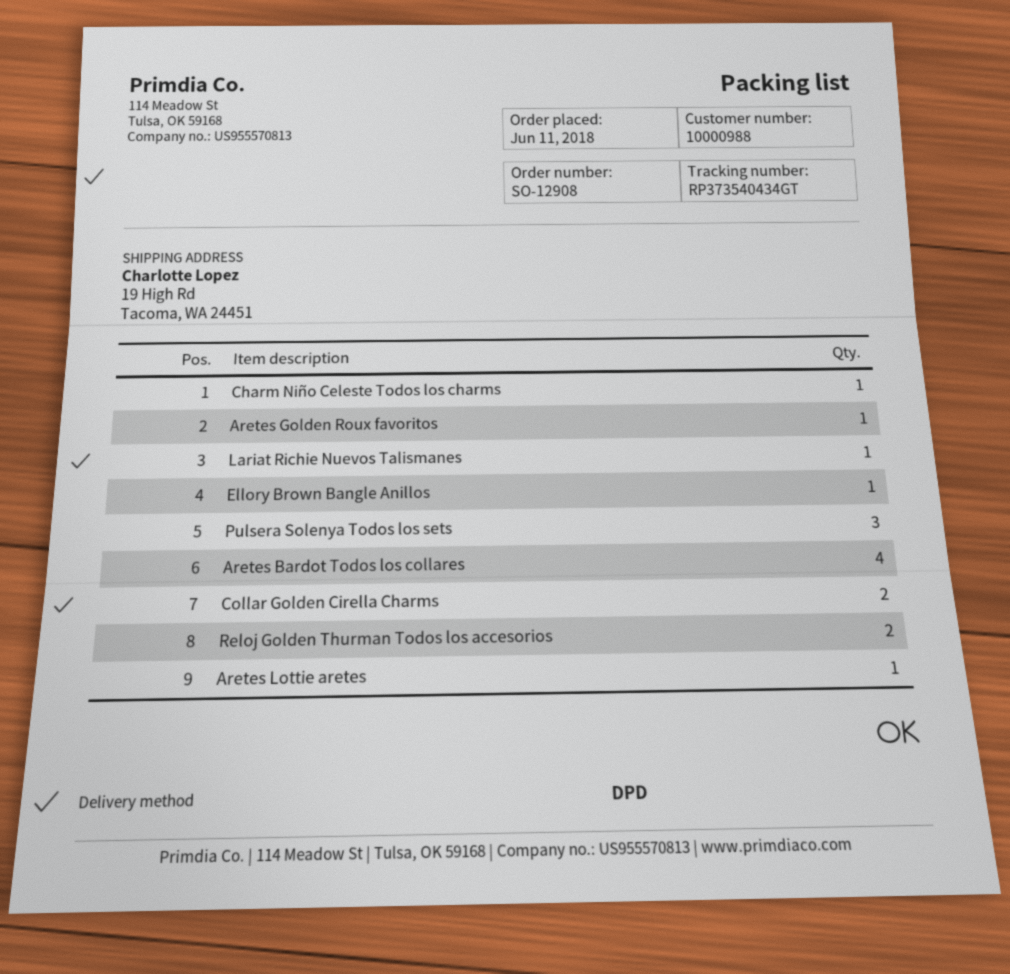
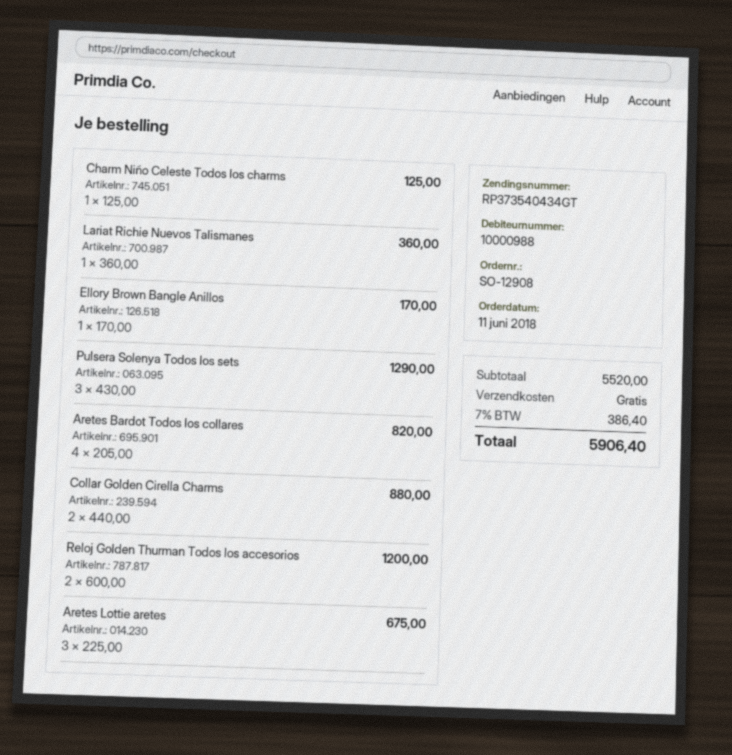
Aretes Golden Roux favoritos: 1 -> none
Aretes Lottie aretes: 1 -> 3

